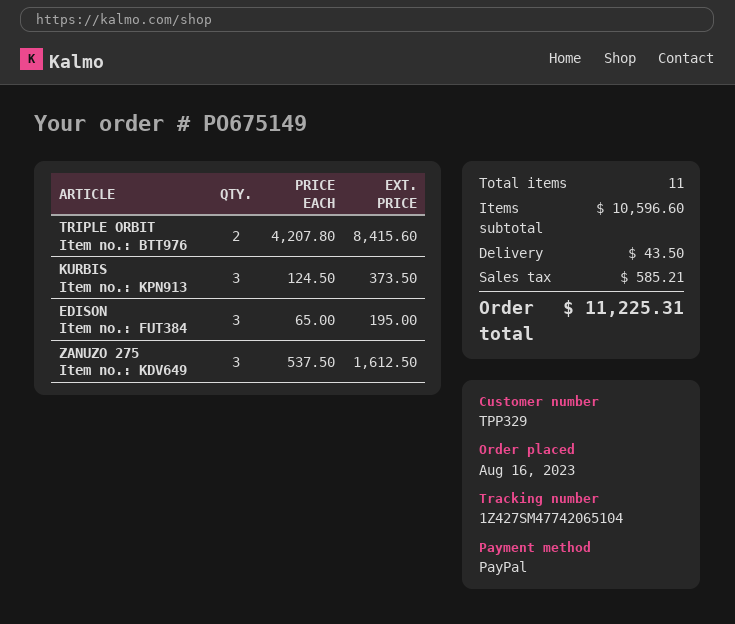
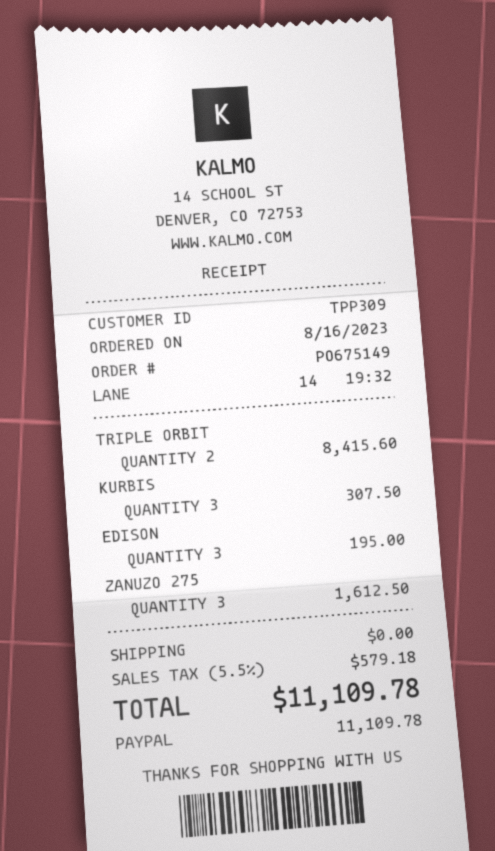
customer number: TPP329 -> TPP309
KURBIS: 3 for 373.50 -> 3 for 307.50
shipping: 43.50 -> 0.00
tax: 585.21 -> 579.18
total: 11225.31 -> 11109.78

